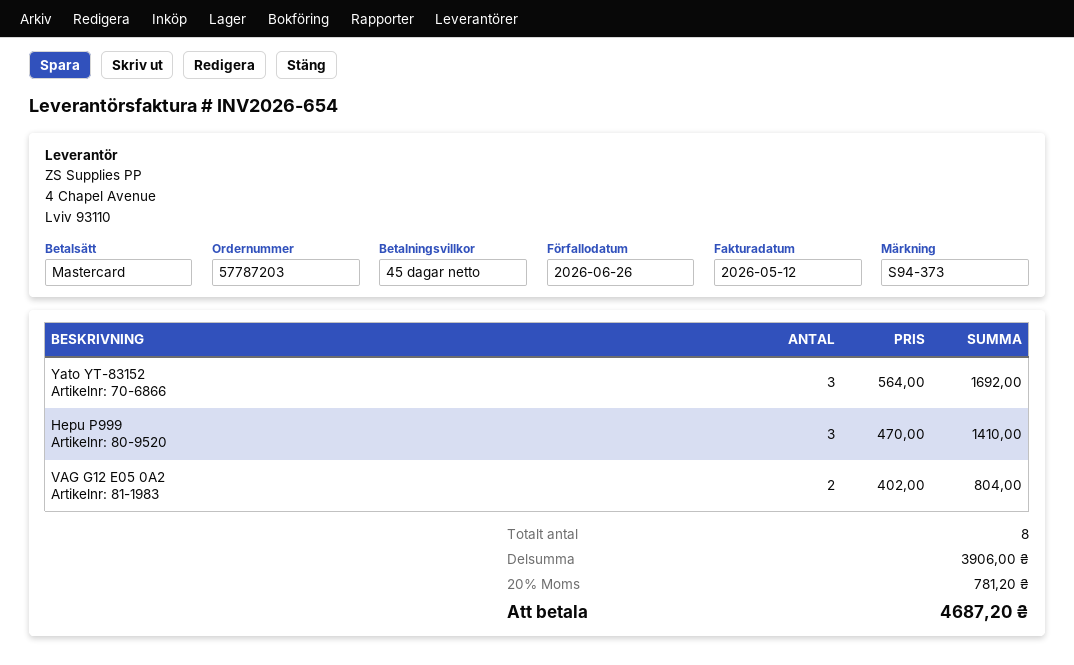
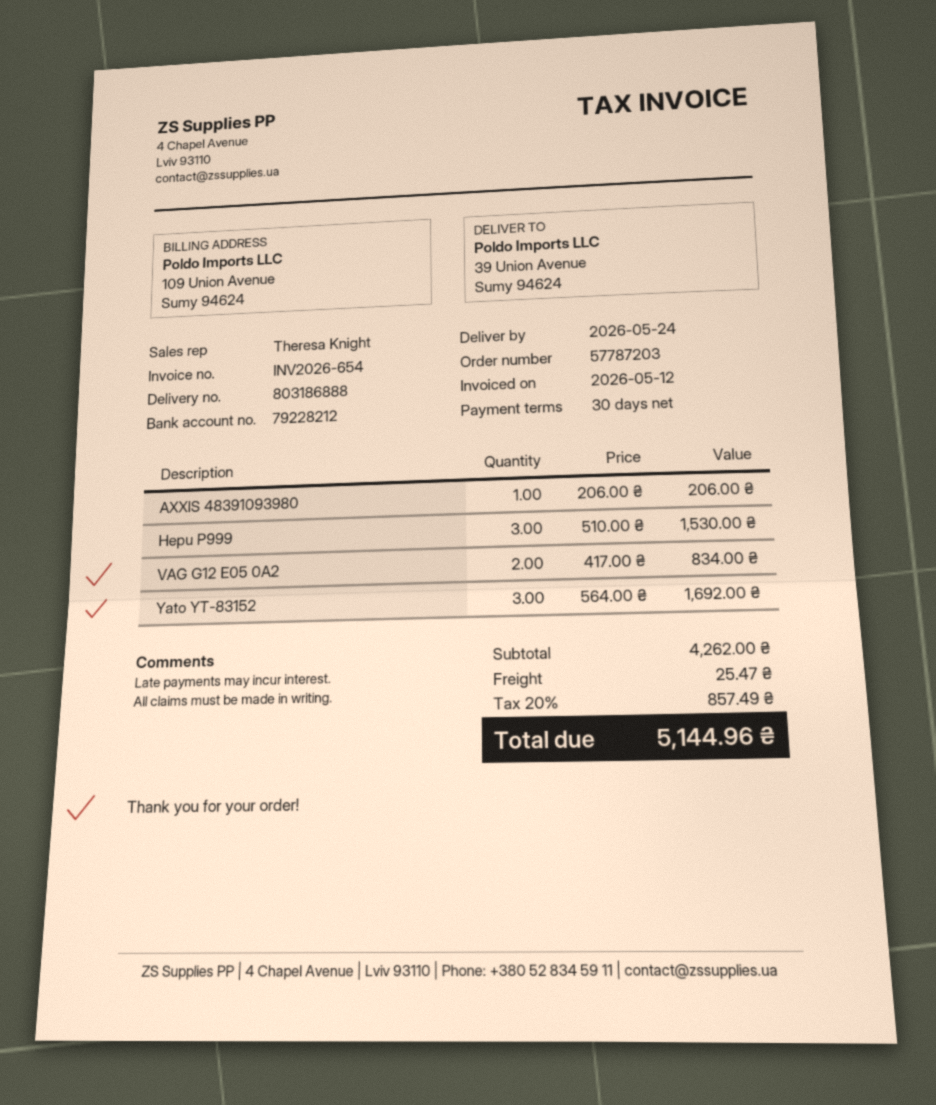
payment terms: 45 days -> 30 days
Hepu P999: 3 x 470.00 = 1410.00 -> 3 x 510.00 = 1530.00
VAG G12 E05 0A2: 2 x 402.00 = 804.00 -> 2 x 417.00 = 834.00
AXXIS 48391093980: none -> 1 x 206.00 = 206.00
subtotal: 3906.00 -> 4262.00
shipping: none -> 25.47
tax: 20% = 781.20 -> 20% = 857.49
total: 4687.20 -> 5144.96

